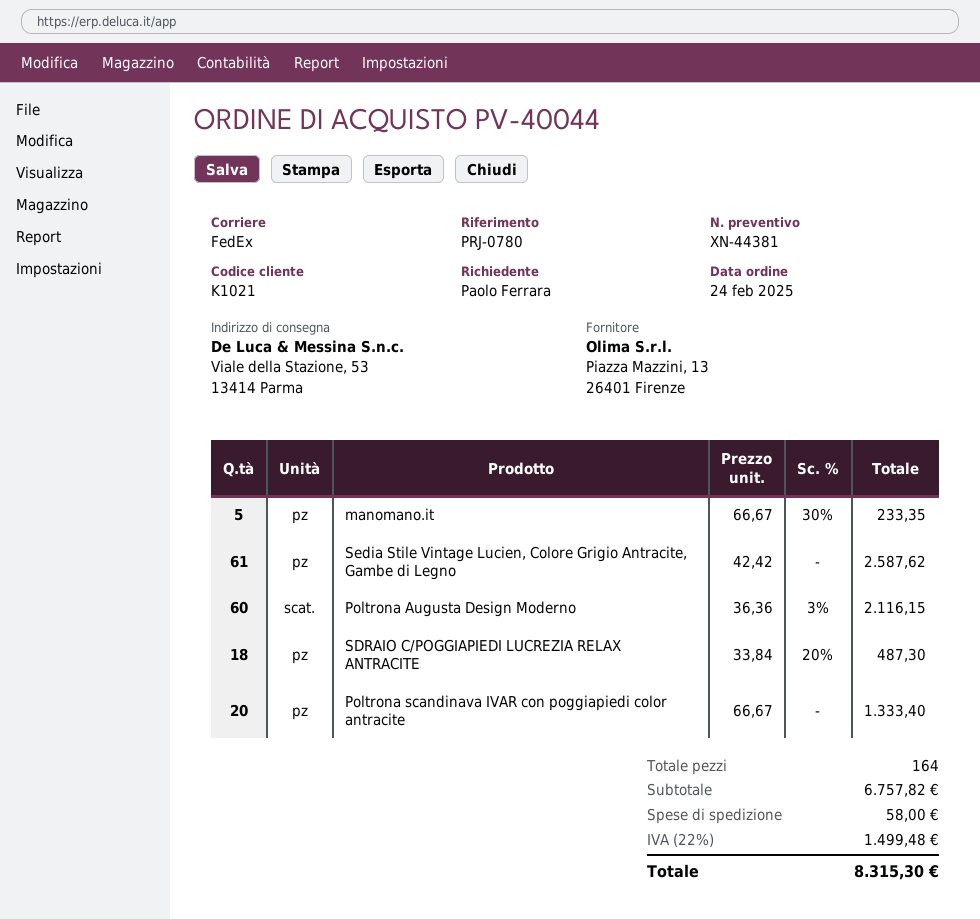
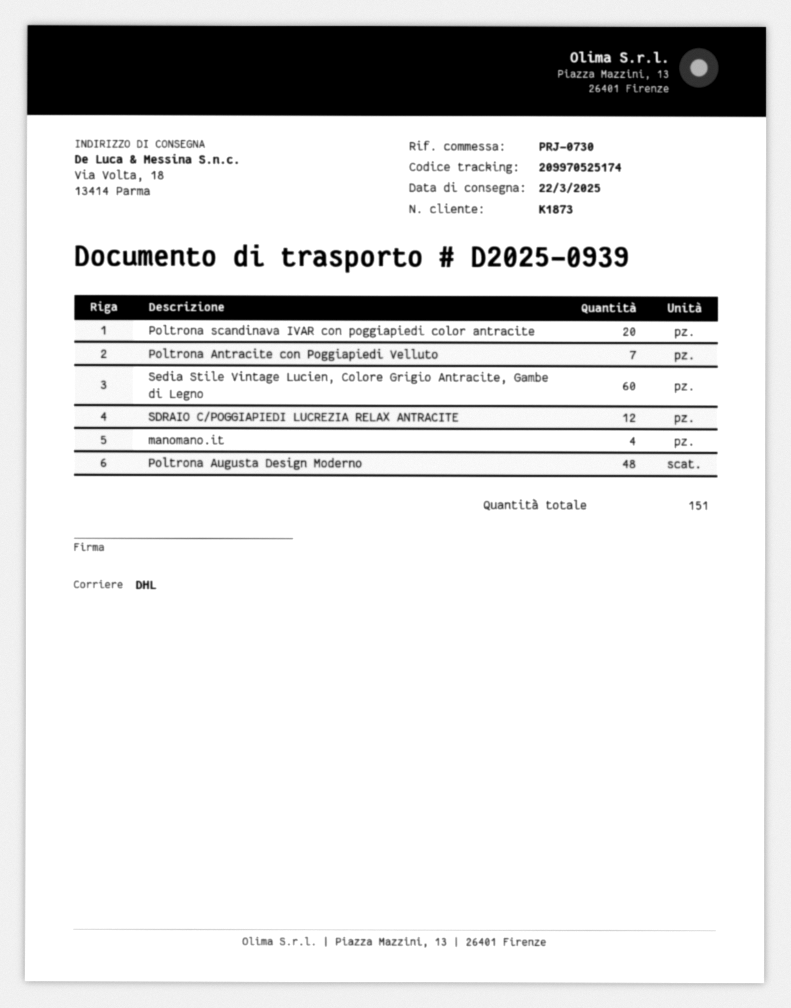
customer number: K1021 -> K1873
reference: PRJ-0780 -> PRJ-0730
shipping method: FedEx -> DHL
ship to: Viale della Stazione, 53, 13414 Parma -> Via Volta, 18, 13414 Parma
manomano.it: 5 -> 4
Sedia Stile Vintage Lucien, Colore Grigio Antracite, Gambe di Legno: 61 -> 60
Poltrona Augusta Design Moderno: 60 -> 48
SDRAIO C/POGGIAPIEDI LUCREZIA RELAX ANTRACITE: 18 -> 12
Poltrona Antracite con Poggiapiedi Velluto: none -> 7
total quantity: 164 -> 151

